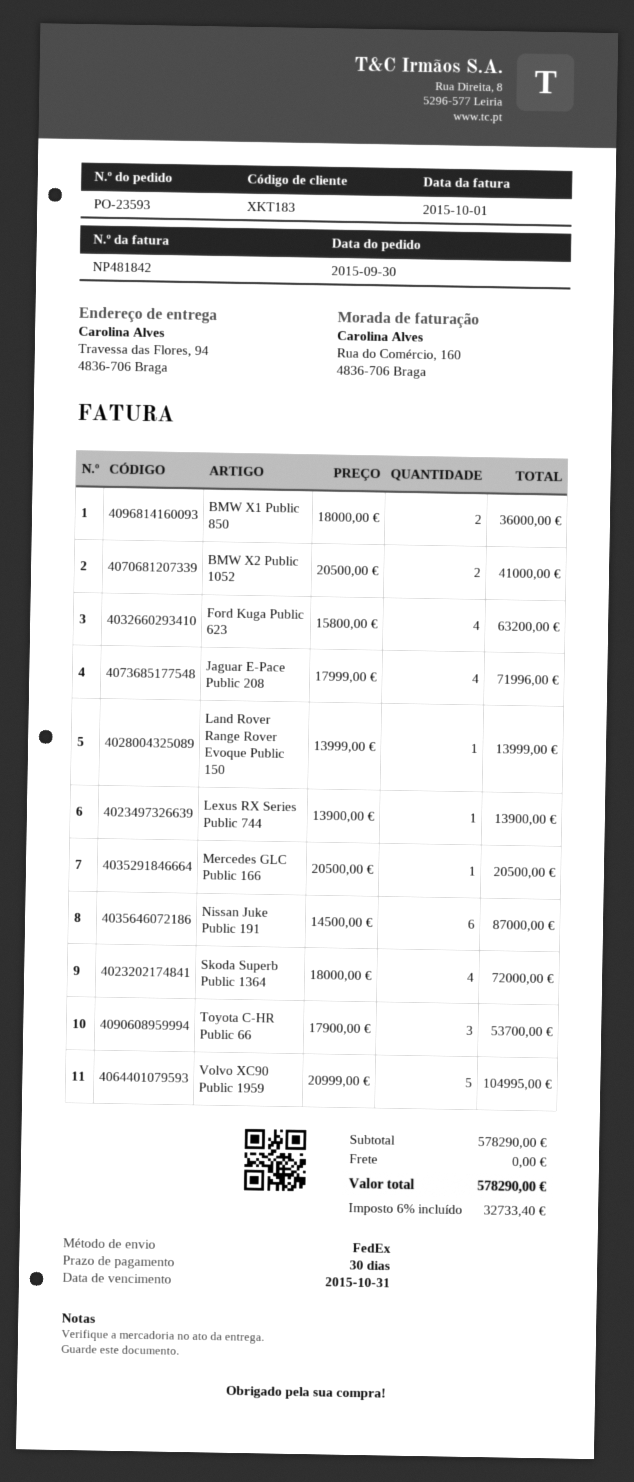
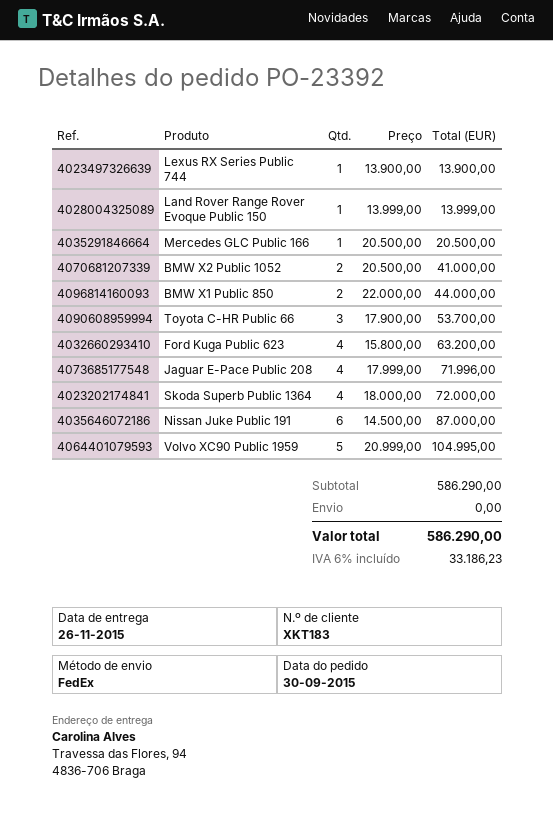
order number: PO-23593 -> PO-23392
BMW X1 Public 850: 2 x 18000.00 = 36000.00 -> 2 x 22000.00 = 44000.00
subtotal: 578290.00 -> 586290.00
tax: 6% = 32733.40 -> 6% = 33186.23
total: 578290.00 -> 586290.00

